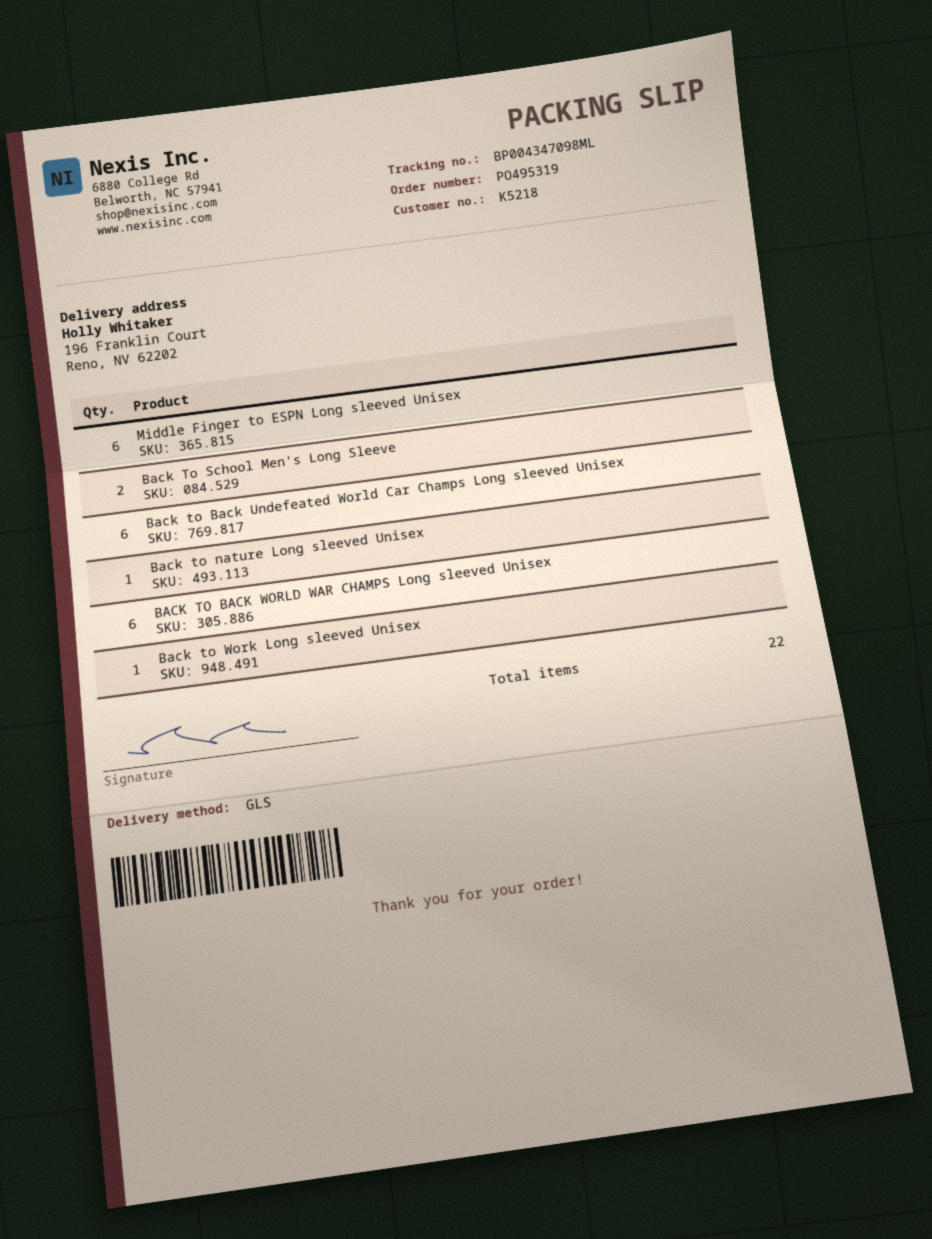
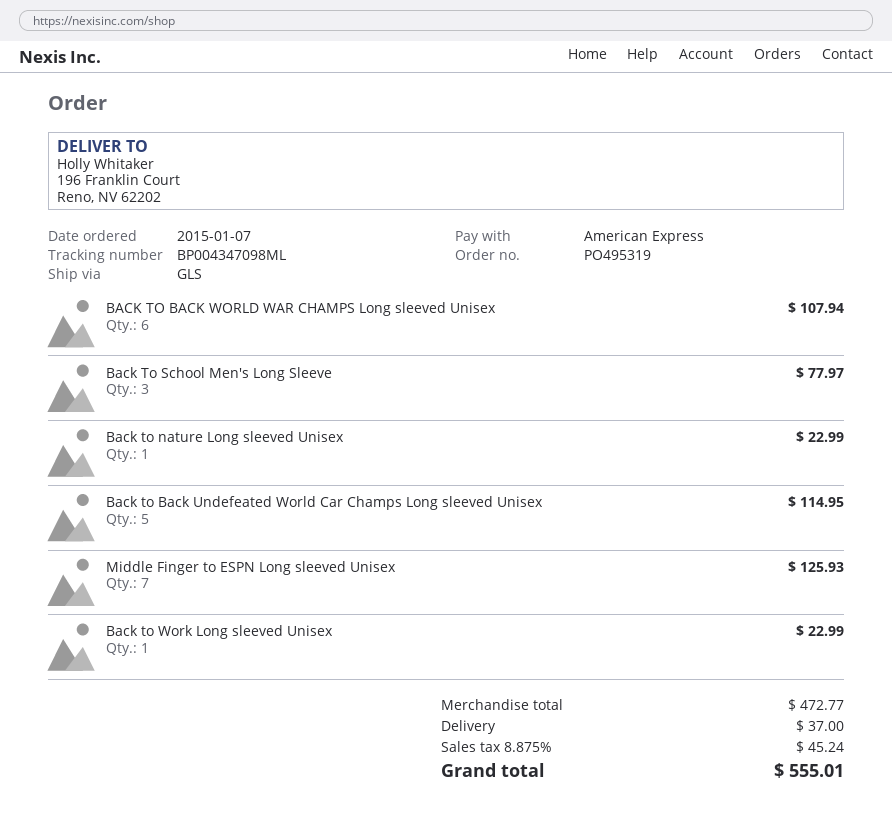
Middle Finger to ESPN Long sleeved Unisex: 6 -> 7
Back To School Men's Long Sleeve: 2 -> 3
Back to Back Undefeated World Car Champs Long sleeved Unisex: 6 -> 5

